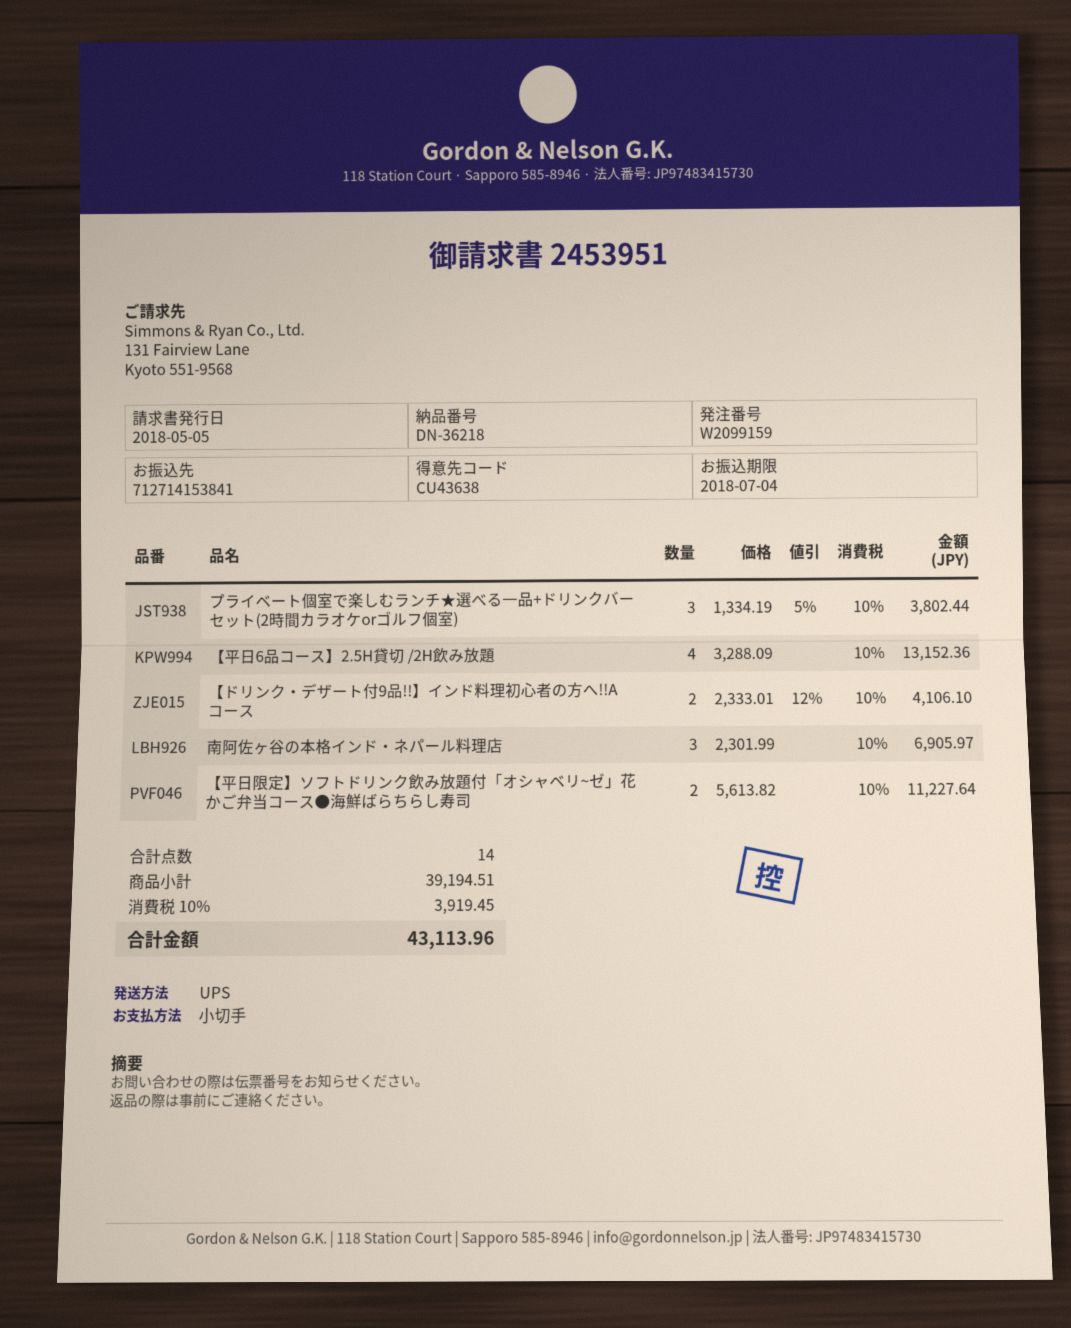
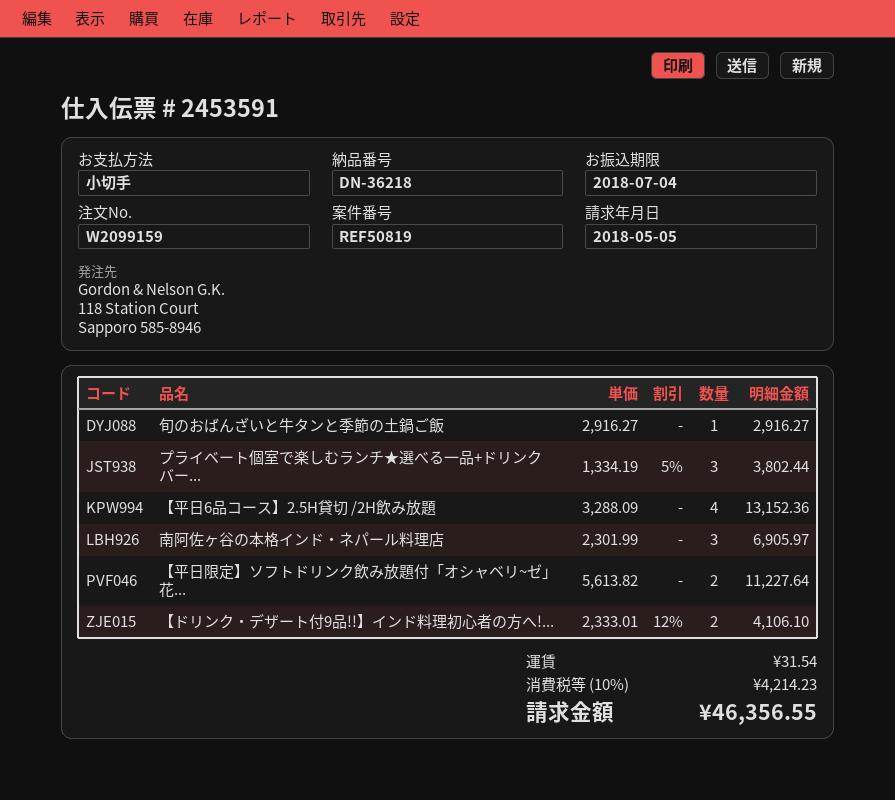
invoice number: 2453951 -> 2453591
旬のおばんざいと牛タンと季節の土鍋ご飯: none -> 1 x 2916.27 = 2916.27
shipping: none -> 31.54
tax: 10% = 3919.45 -> 10% = 4214.23
total: 43113.96 -> 46356.55

